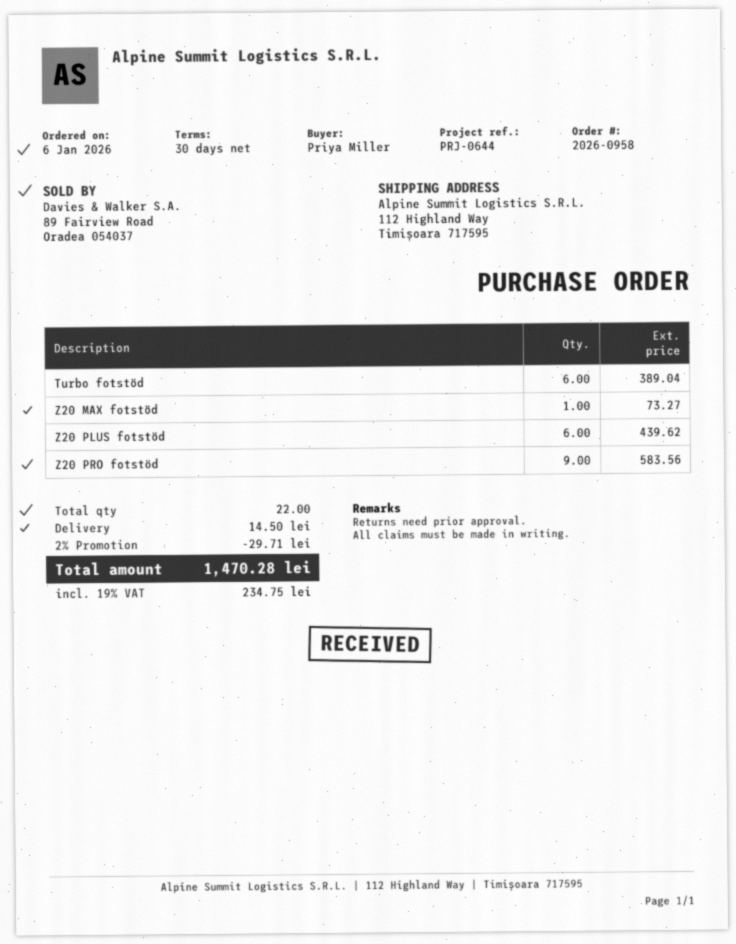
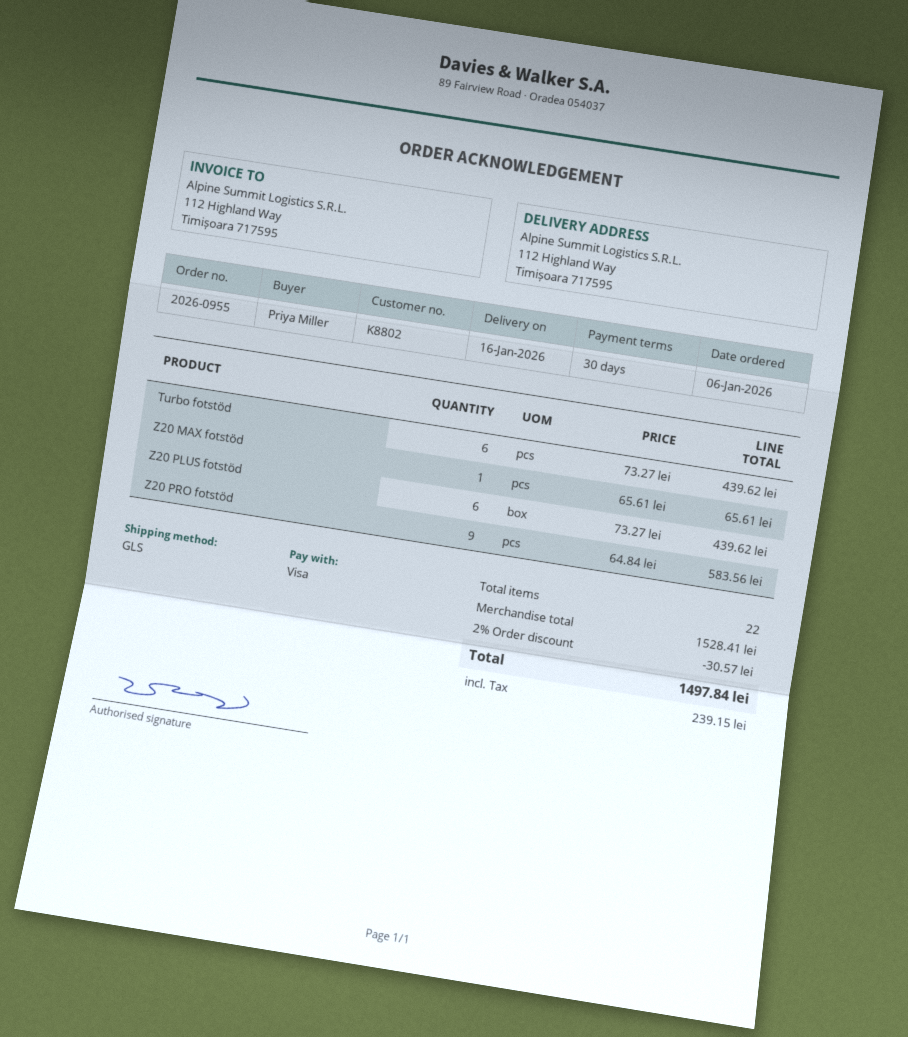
order number: 2026-0958 -> 2026-0955
Turbo fotstöd: 6 for 389.04 -> 6 for 439.62
Z20 MAX fotstöd: 1 for 73.27 -> 1 for 65.61
discount: 2% = 29.71 -> 2% = 30.57
shipping: 14.50 -> none
tax: 234.75 -> 239.15
total: 1470.28 -> 1497.84

